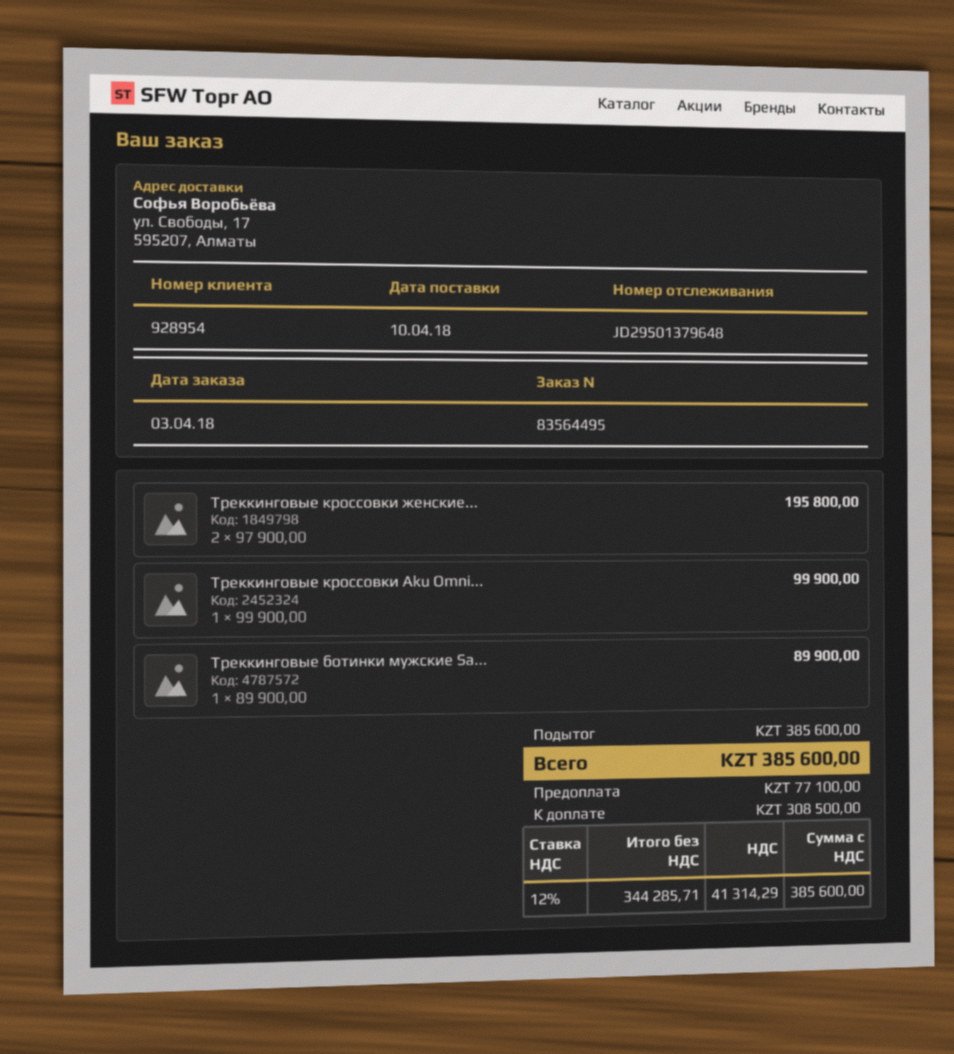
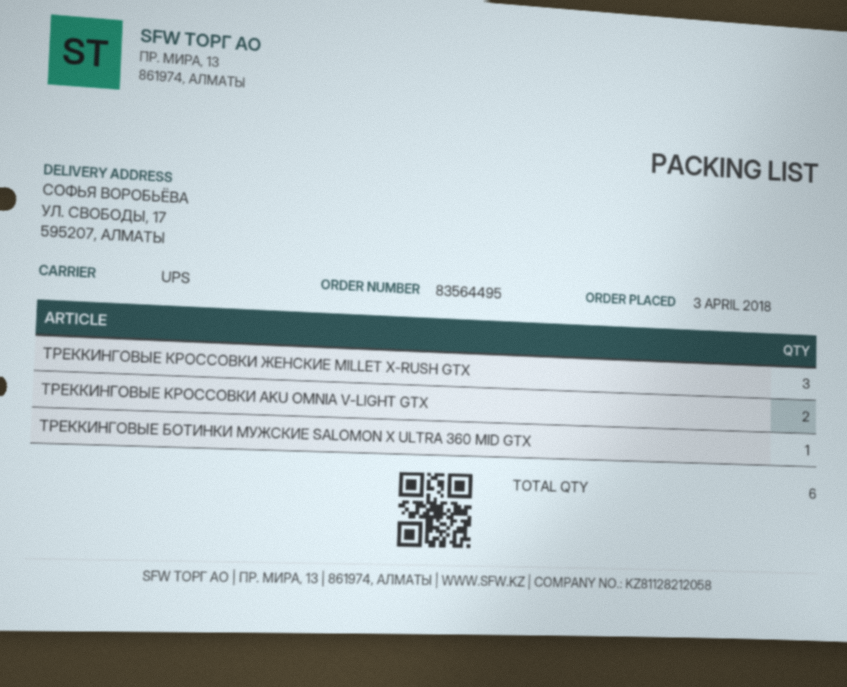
Треккинговые кроссовки женские...: 2 -> 3
Треккинговые кроссовки Aku Omni...: 1 -> 2

